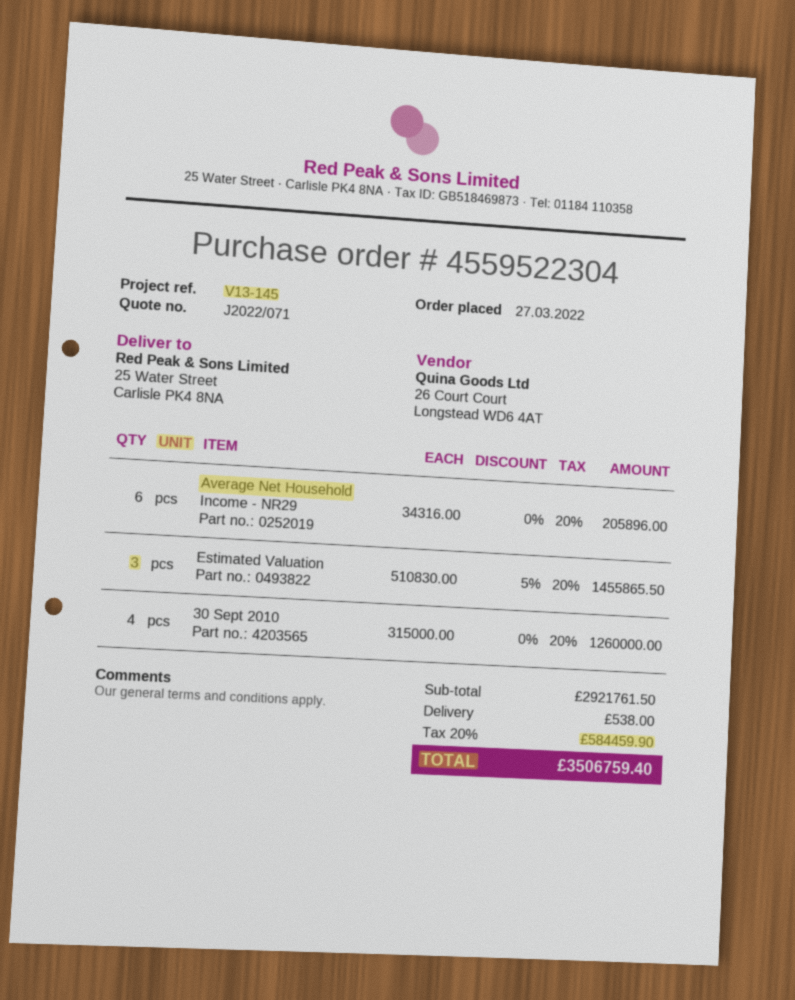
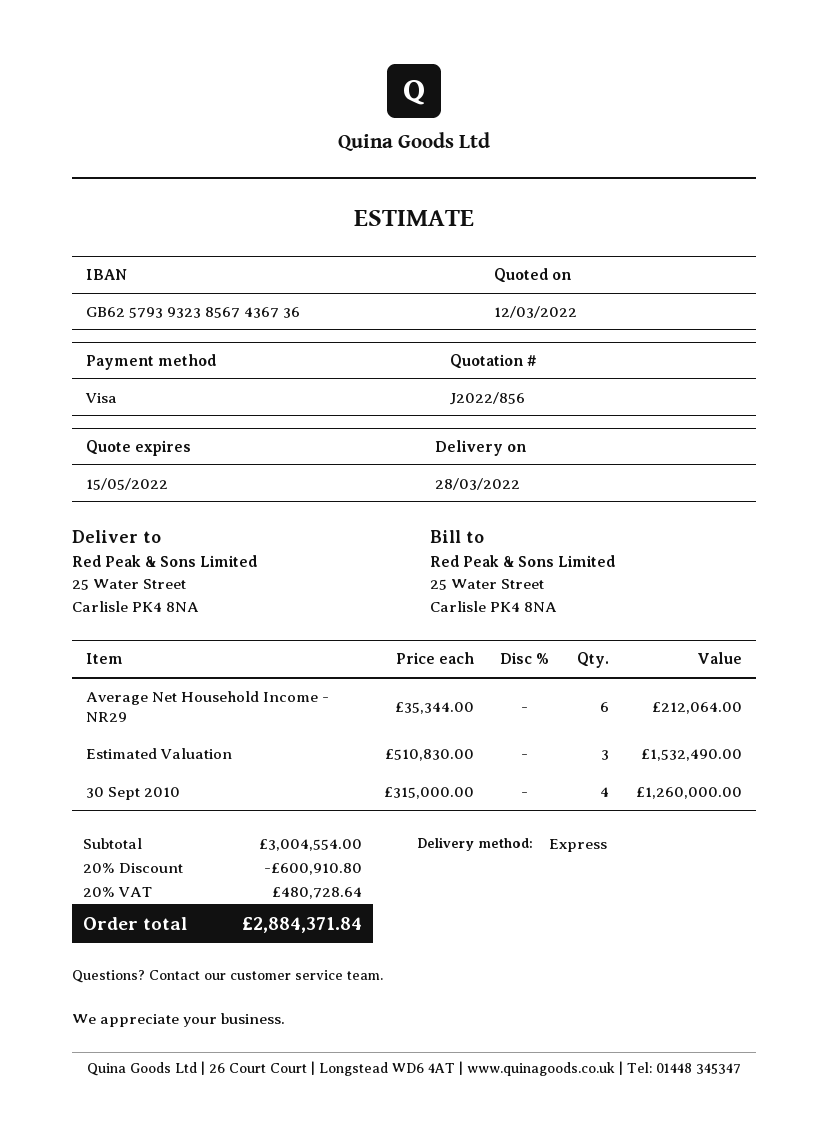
quote number: J2022/071 -> J2022/856
Average Net Household Income - NR29: 6 x 34316.00 = 205896.00 -> 6 x 35344.00 = 212064.00
Estimated Valuation: 3 x 510830.00 - 5% = 1455865.50 -> 3 x 510830.00 = 1532490.00
subtotal: 2921761.50 -> 3004554.00
discount: none -> 20% = 600910.80
shipping: 538.00 -> none
tax: 20% = 584459.90 -> 20% = 480728.64
total: 3506759.40 -> 2884371.84

